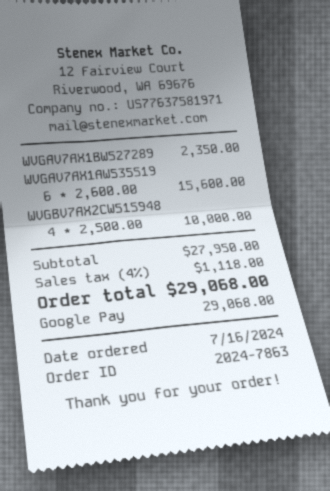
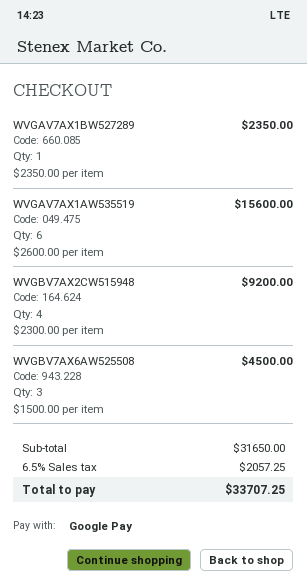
WVGBV7AX2CW515948: 4 x 2500.00 = 10000.00 -> 4 x 2300.00 = 9200.00
WVGBV7AX6AW525508: none -> 3 x 1500.00 = 4500.00
subtotal: 27950.00 -> 31650.00
tax: 4% = 1118.00 -> 6.5% = 2057.25
total: 29068.00 -> 33707.25

